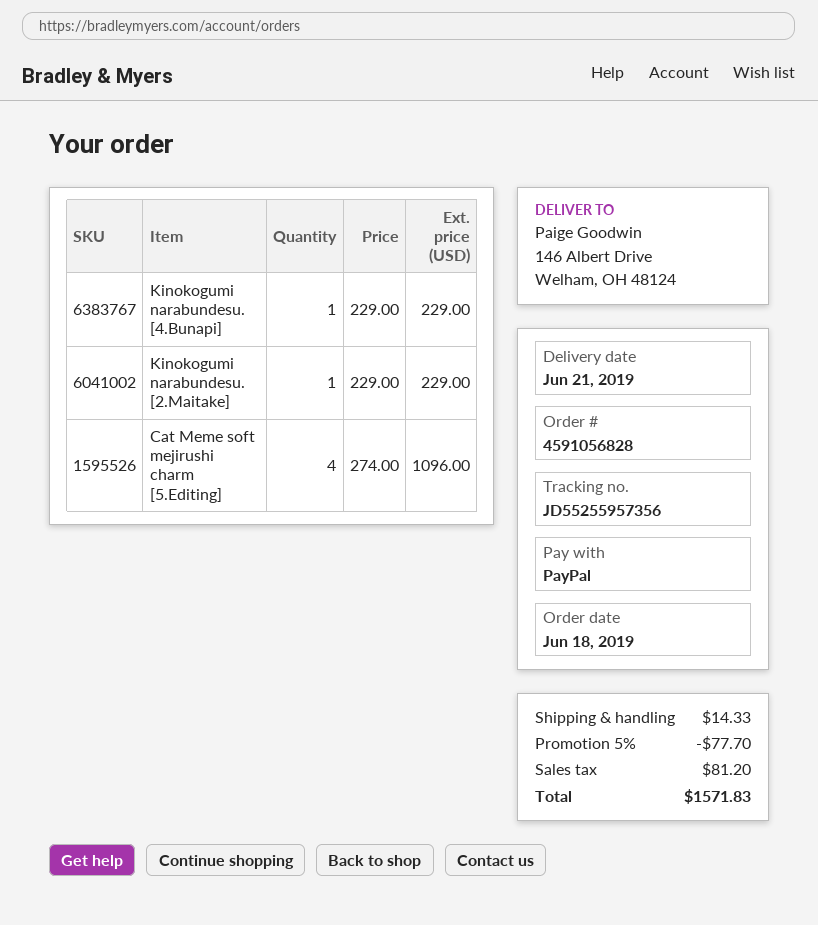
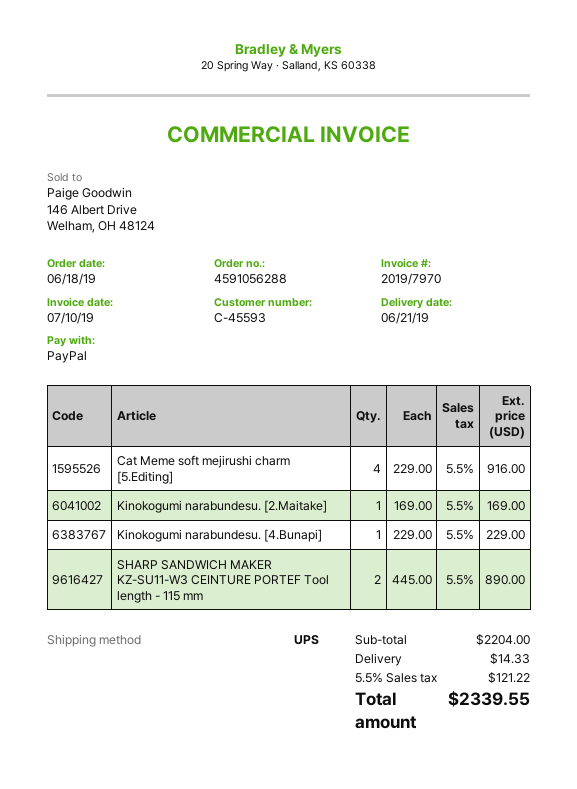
order number: 4591056828 -> 4591056288
Kinokogumi narabundesu. [2.Maitake]: 1 x 229.00 = 229.00 -> 1 x 169.00 = 169.00
Cat Meme soft mejirushi charm [5.Editing]: 4 x 274.00 = 1096.00 -> 4 x 229.00 = 916.00
SHARP SANDWICH MAKER KZ-SU11-W3 CEINTURE PORTEF Tool length - 115 mm: none -> 2 x 445.00 = 890.00
discount: 5% = 77.70 -> none
tax: 81.20 -> 121.22
total: 1571.83 -> 2339.55

